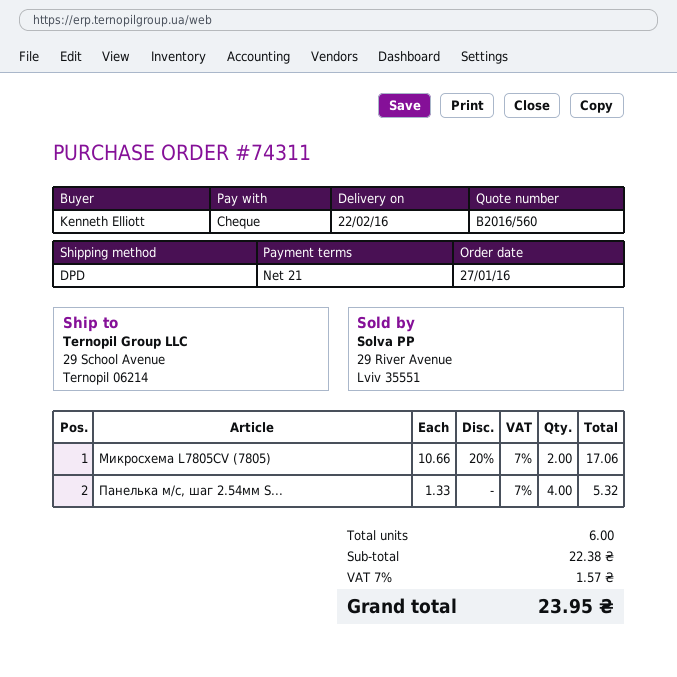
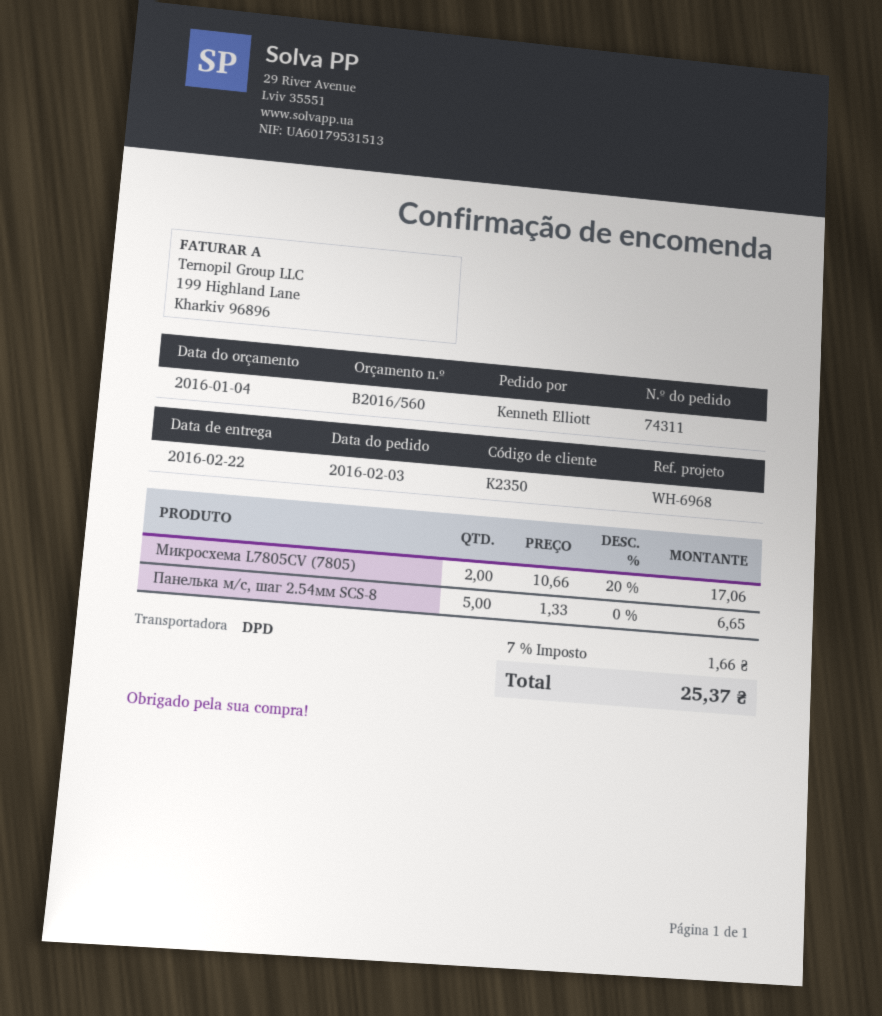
order date: 2016-01-27 -> 2016-02-03
Панелька м/с, шаг 2.54мм S...: 4 x 1.33 = 5.32 -> 5 x 1.33 = 6.65
tax: 7% = 1.57 -> 7% = 1.66
total: 23.95 -> 25.37

